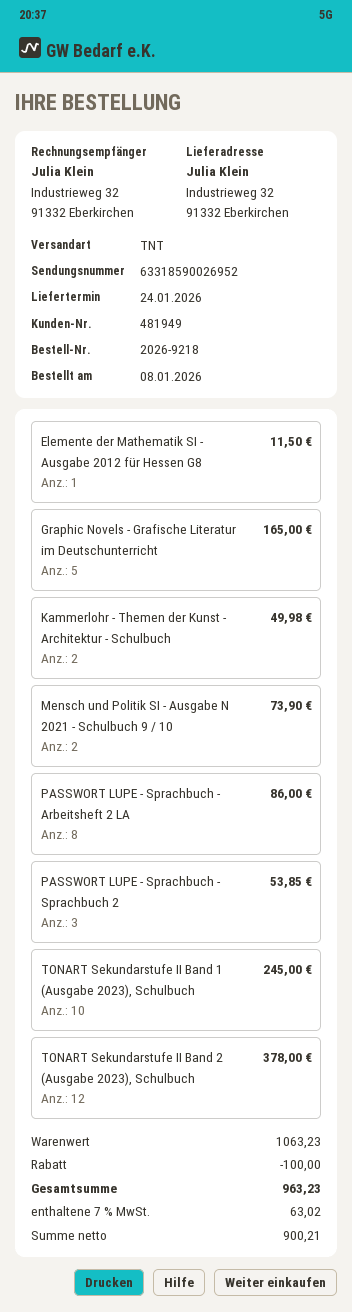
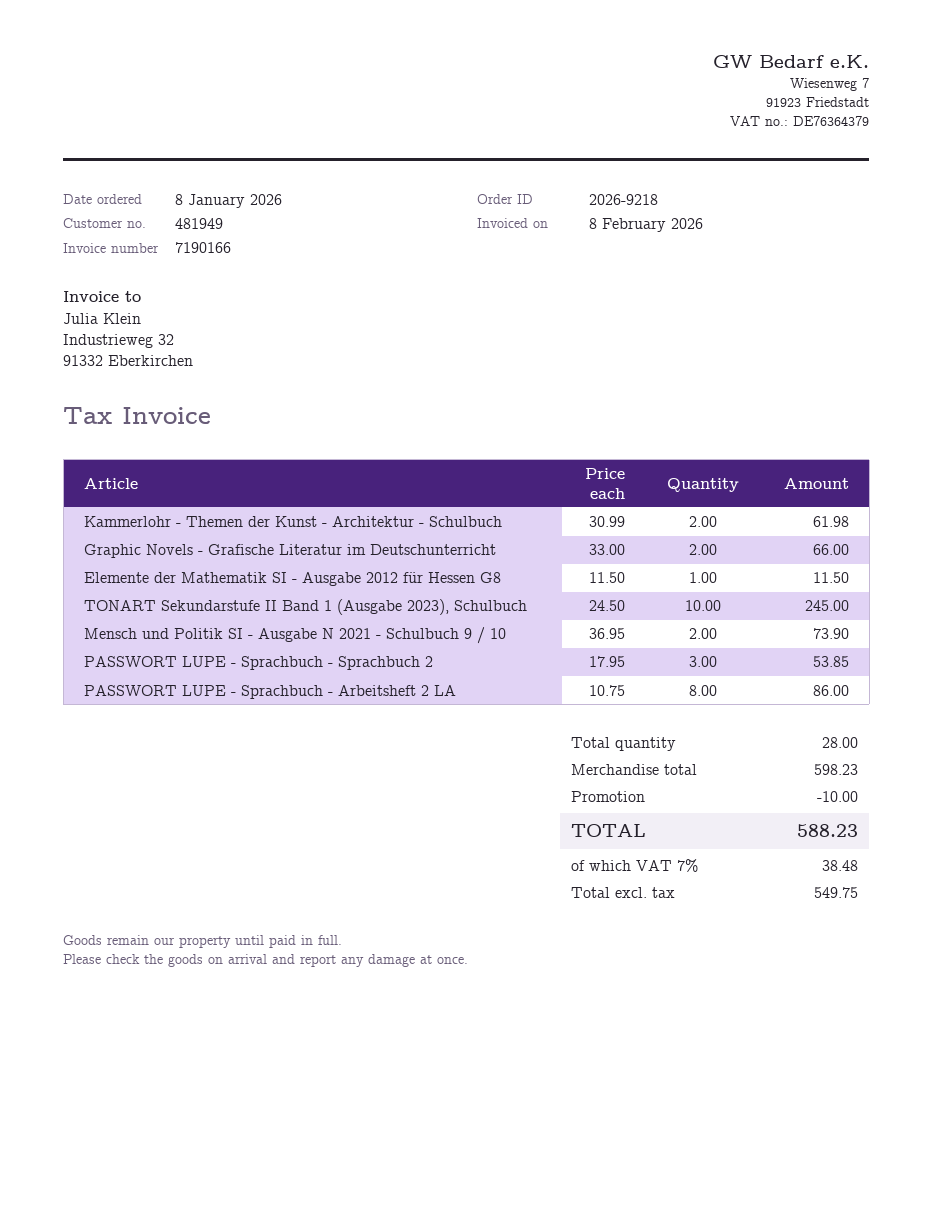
Graphic Novels - Grafische Literatur im Deutschunterricht: 5 for 165.00 -> 2 for 66.00
Kammerlohr - Themen der Kunst - Architektur - Schulbuch: 2 for 49.98 -> 2 for 61.98
TONART Sekundarstufe II Band 2 (Ausgabe 2023), Schulbuch: 12 for 378.00 -> none
subtotal: 1063.23 -> 598.23
discount: 100.00 -> 10.00
net: 900.21 -> 549.75
tax: 7% = 63.02 -> 7% = 38.48
total: 963.23 -> 588.23

